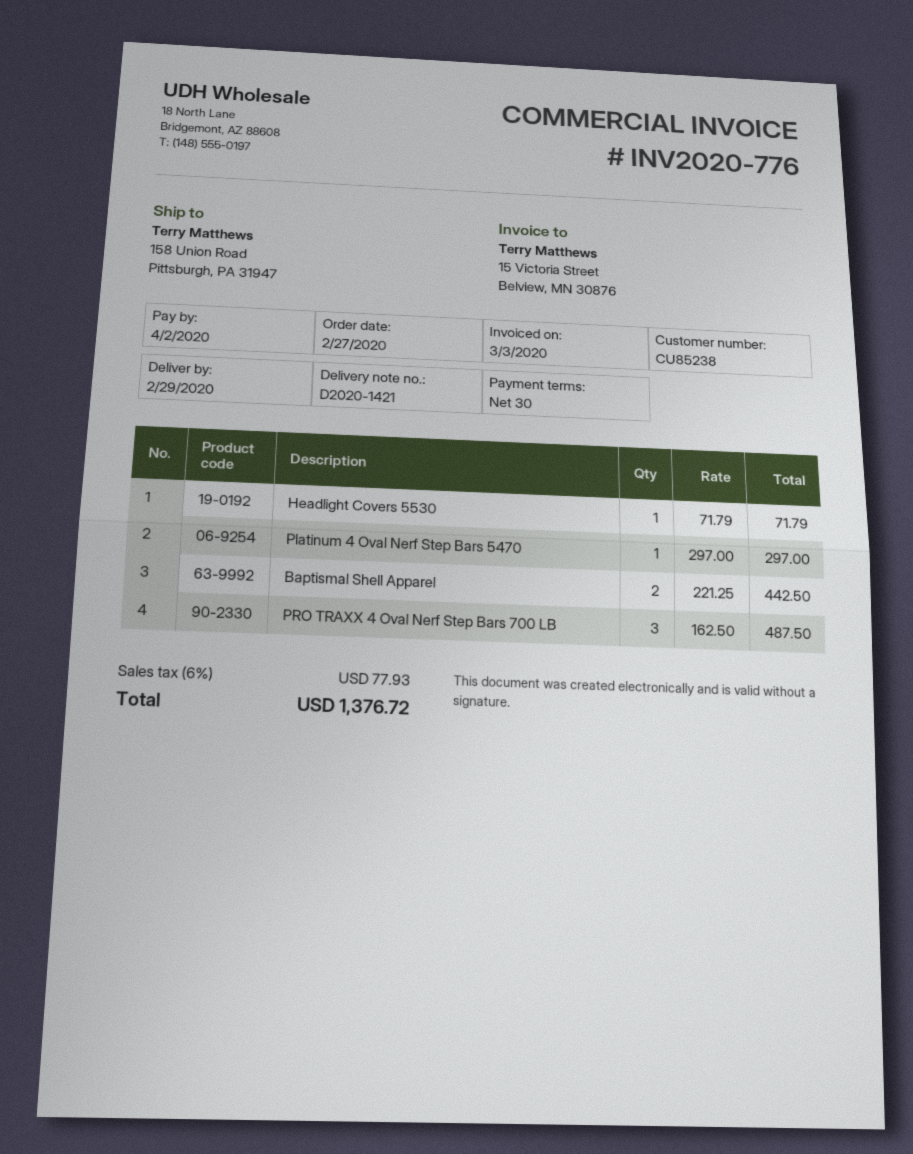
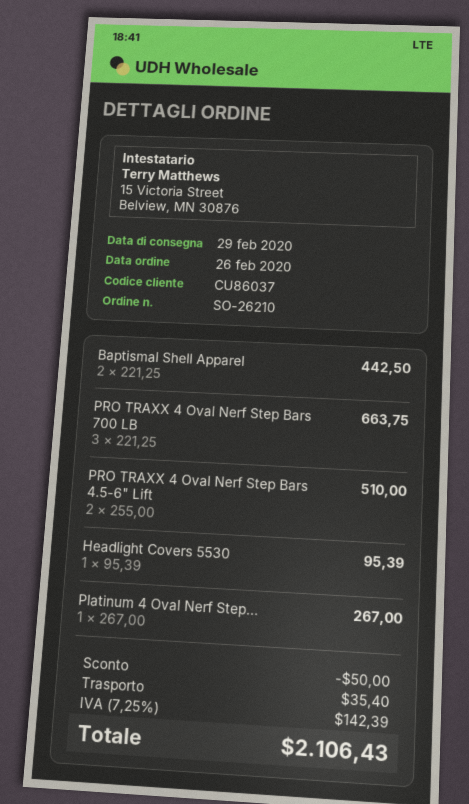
order date: 2020-02-27 -> 2020-02-26
customer number: CU85238 -> CU86037
Headlight Covers 5530: 1 x 71.79 = 71.79 -> 1 x 95.39 = 95.39
Platinum 4 Oval Nerf Step Bars 5470: 1 x 297.00 = 297.00 -> 1 x 267.00 = 267.00
PRO TRAXX 4 Oval Nerf Step Bars 700 LB: 3 x 162.50 = 487.50 -> 3 x 221.25 = 663.75
PRO TRAXX 4 Oval Nerf Step Bars 4.5-6" Lift: none -> 2 x 255.00 = 510.00
discount: none -> 50.00
shipping: none -> 35.40
tax: 6% = 77.93 -> 7.25% = 142.39
total: 1376.72 -> 2106.43

